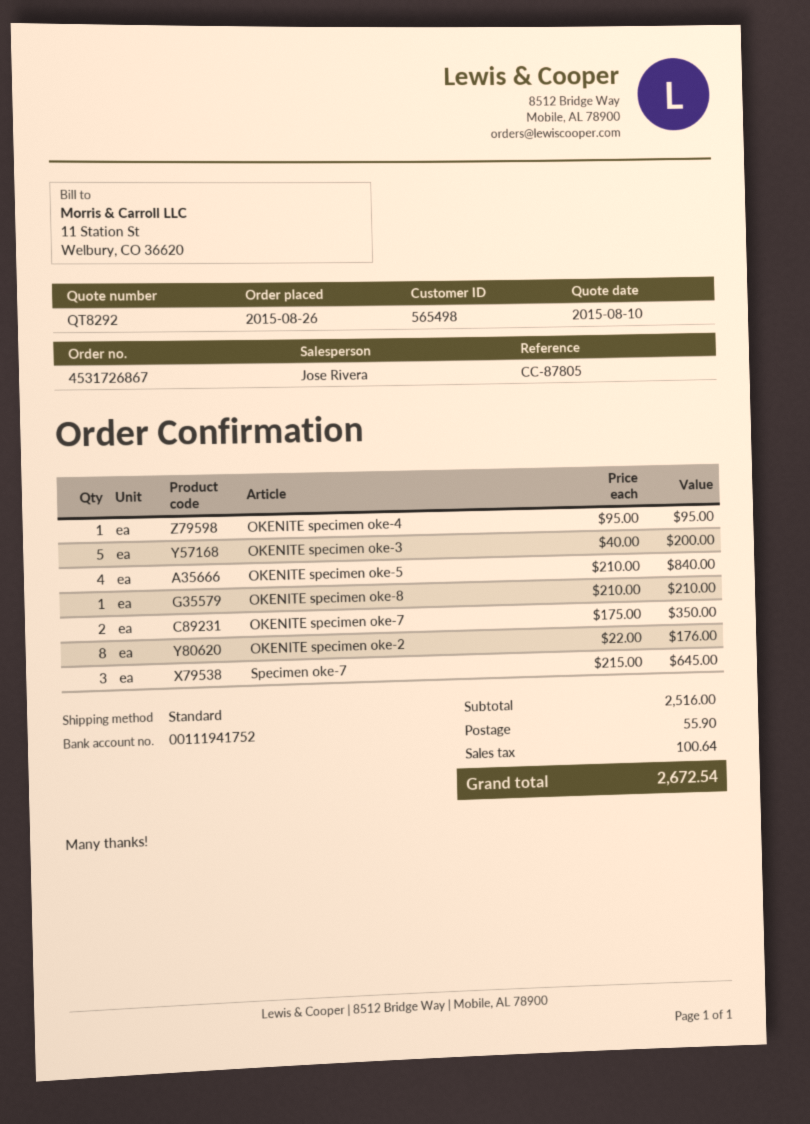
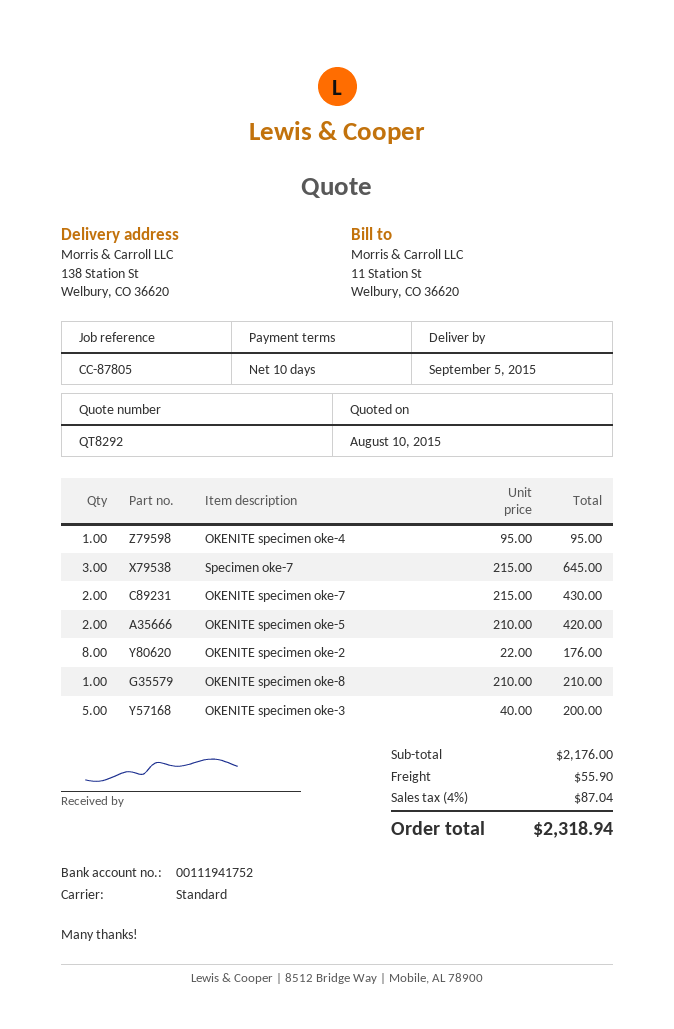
OKENITE specimen oke-5: 4 x 210.00 = 840.00 -> 2 x 210.00 = 420.00
OKENITE specimen oke-7: 2 x 175.00 = 350.00 -> 2 x 215.00 = 430.00
subtotal: 2516.00 -> 2176.00
tax: 100.64 -> 87.04
total: 2672.54 -> 2318.94

